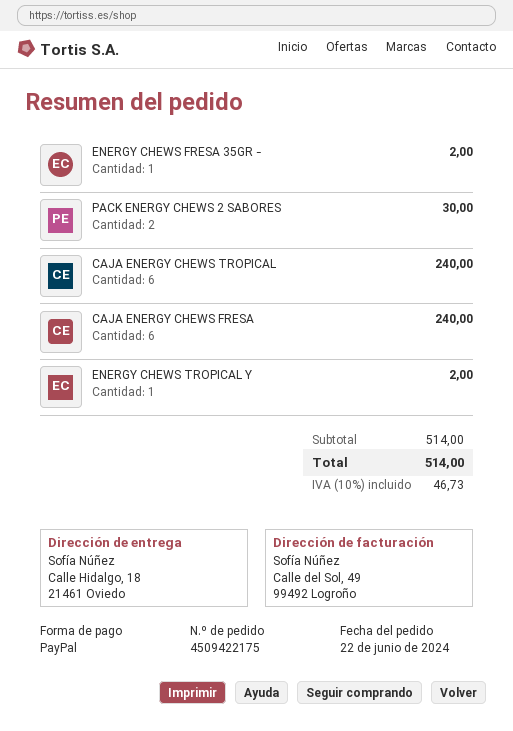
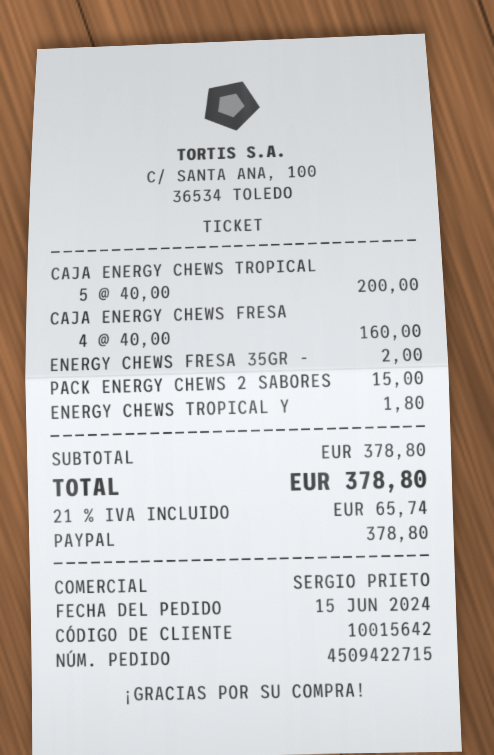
order number: 4509422175 -> 4509422715
order date: 2024-06-22 -> 2024-06-15
PACK ENERGY CHEWS 2 SABORES: 2 for 30.00 -> 1 for 15.00
CAJA ENERGY CHEWS TROPICAL: 6 for 240.00 -> 5 for 200.00
CAJA ENERGY CHEWS FRESA: 6 for 240.00 -> 4 for 160.00
ENERGY CHEWS TROPICAL Y: 1 for 2.00 -> 1 for 1.80
subtotal: 514.00 -> 378.80
tax: 10% = 46.73 -> 21% = 65.74
total: 514.00 -> 378.80

